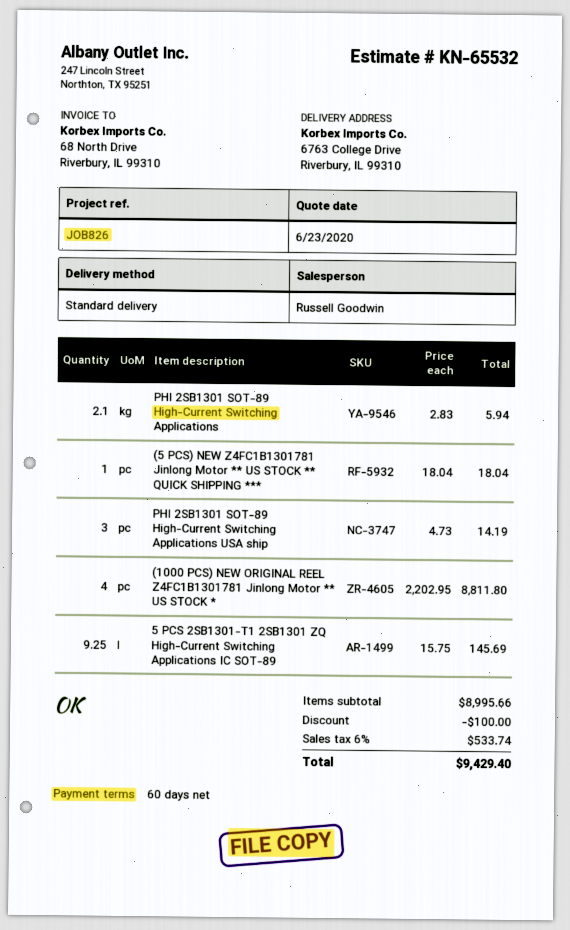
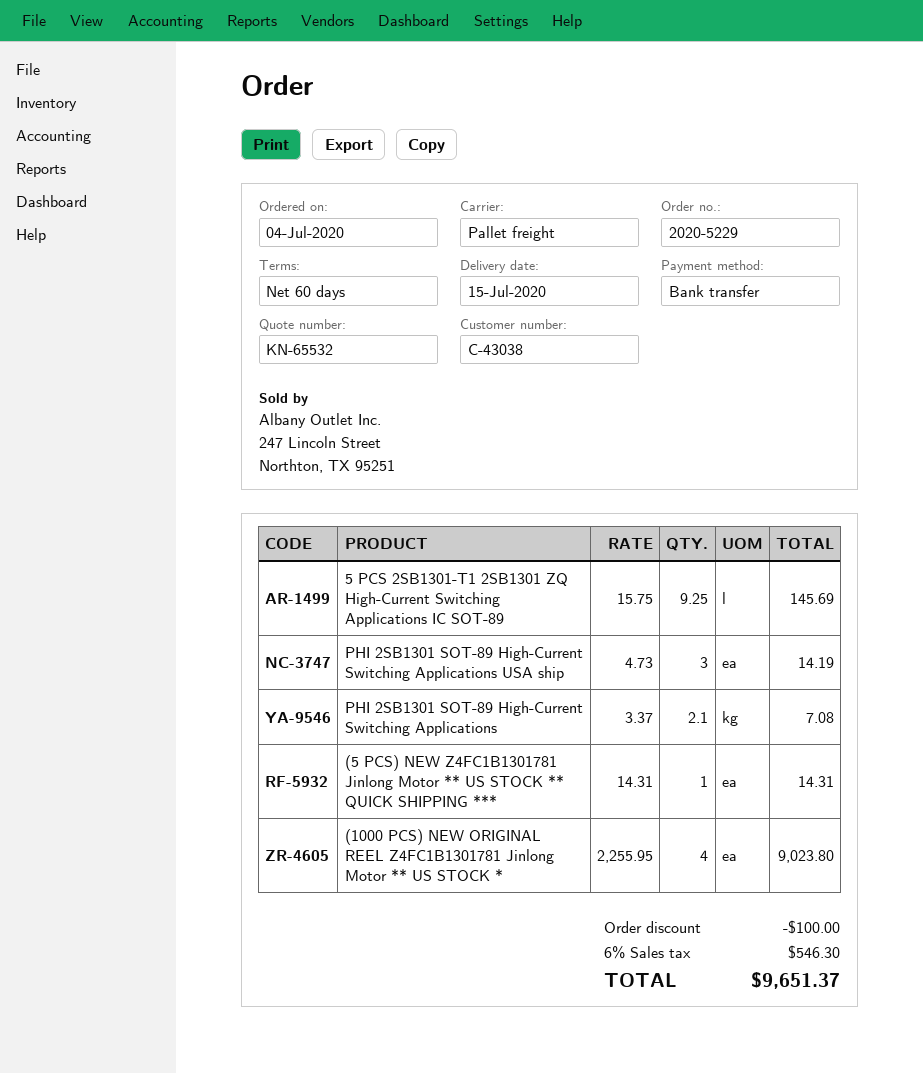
shipping method: standard -> pallet freight
PHI 2SB1301 SOT-89 High-Current Switching Applications: 2.1 x 2.83 = 5.94 -> 2.1 x 3.37 = 7.08
(5 PCS) NEW Z4FC1B1301781 Jinlong Motor ** US STOCK ** QUICK SHIPPING ***: 1 x 18.04 = 18.04 -> 1 x 14.31 = 14.31
(1000 PCS) NEW ORIGINAL REEL Z4FC1B1301781 Jinlong Motor ** US STOCK *: 4 x 2202.95 = 8811.80 -> 4 x 2255.95 = 9023.80
tax: 6% = 533.74 -> 6% = 546.30
total: 9429.40 -> 9651.37

